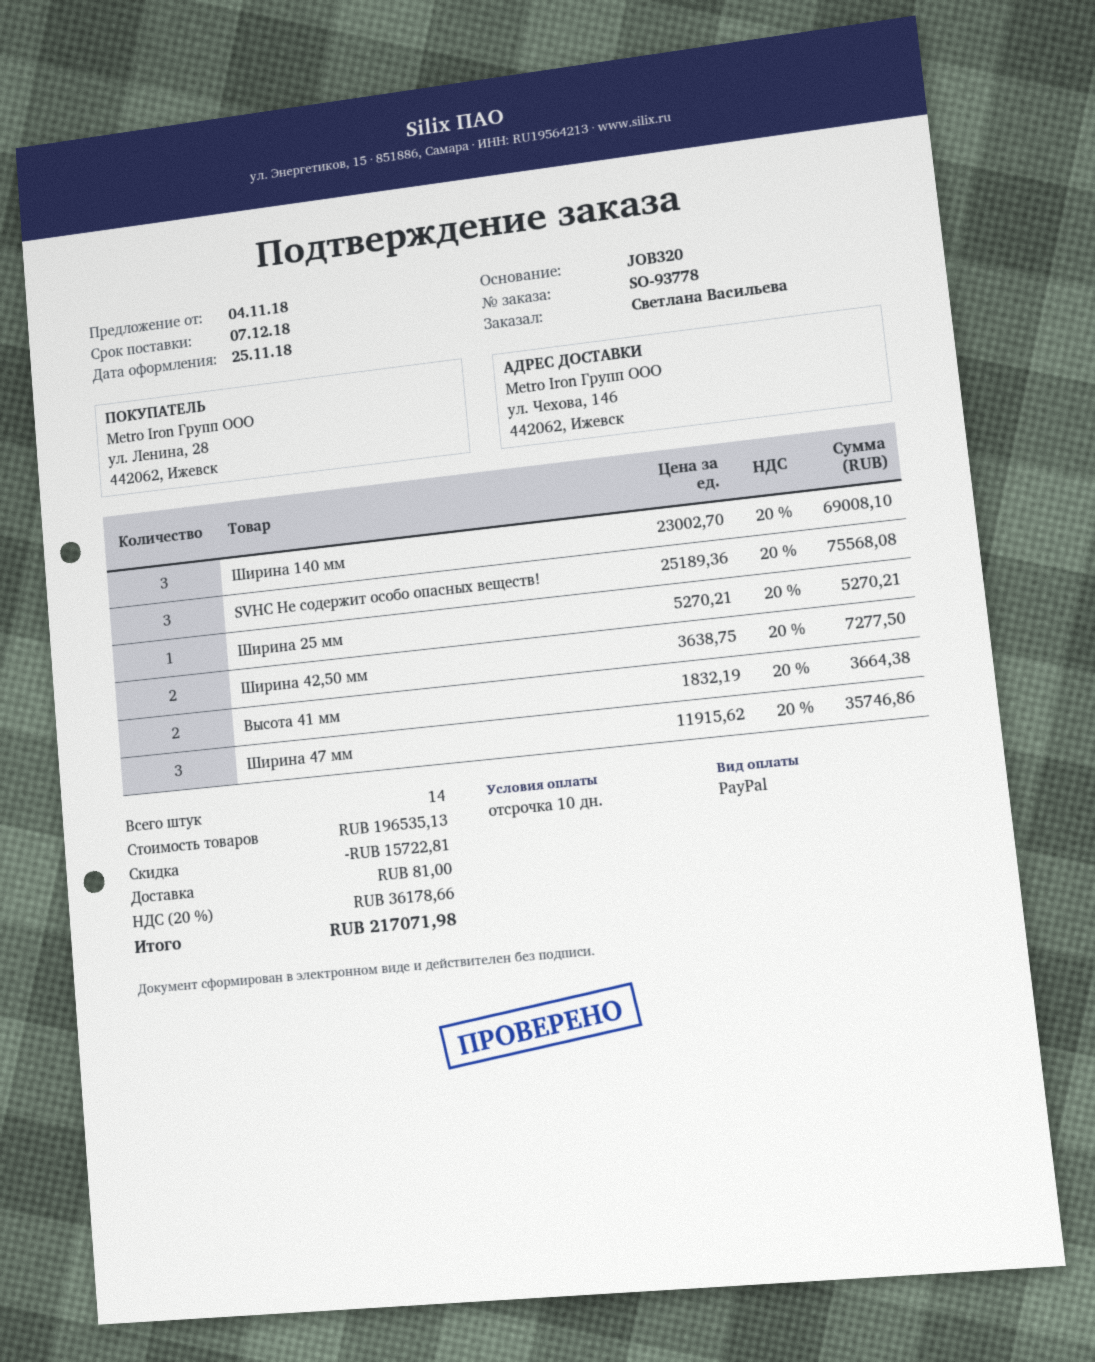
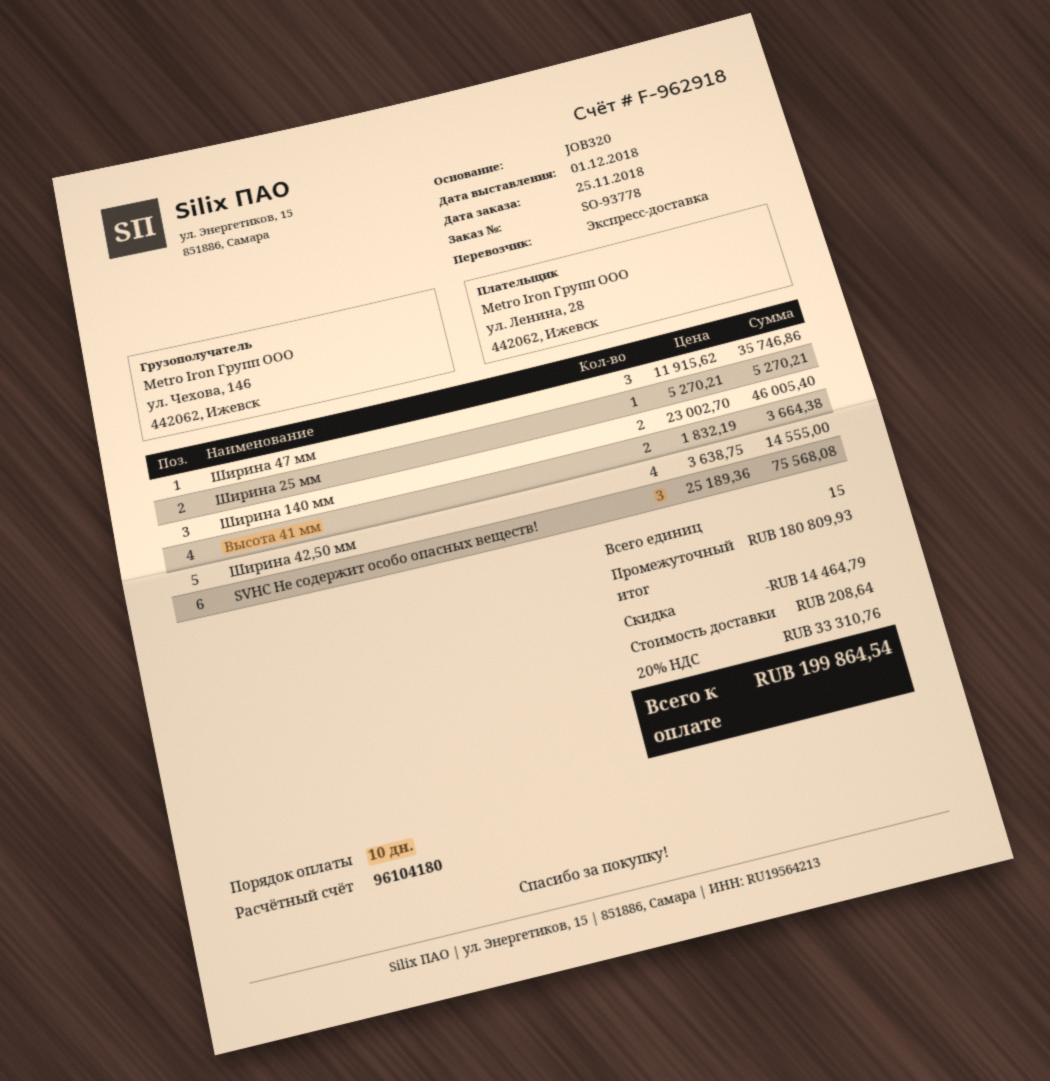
Ширина 140 мм: 3 x 23002.70 = 69008.10 -> 2 x 23002.70 = 46005.40
Ширина 42,50 мм: 2 x 3638.75 = 7277.50 -> 4 x 3638.75 = 14555.00
total quantity: 14 -> 15
subtotal: 196535.13 -> 180809.93
discount: 15722.81 -> 14464.79
shipping: 81.00 -> 208.64
tax: 20% = 36178.66 -> 20% = 33310.76
total: 217071.98 -> 199864.54

